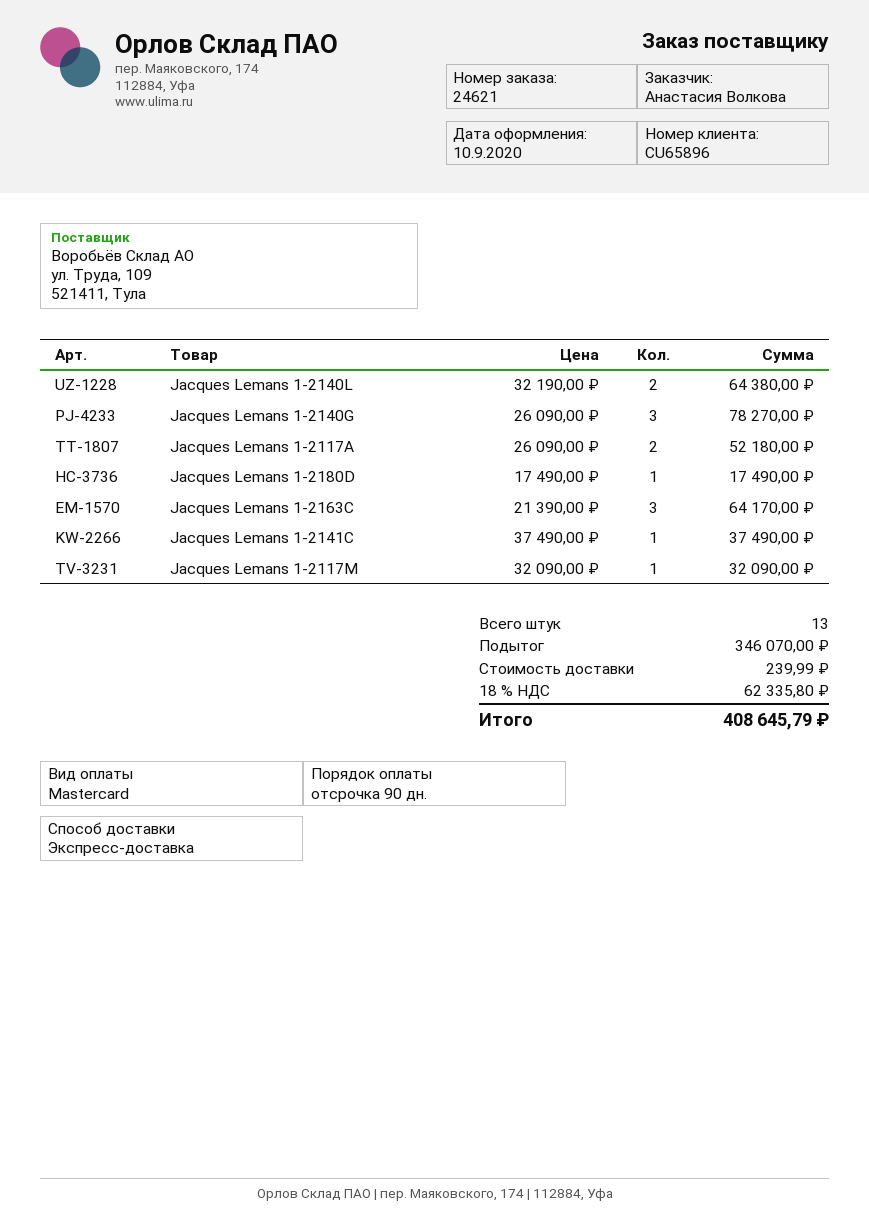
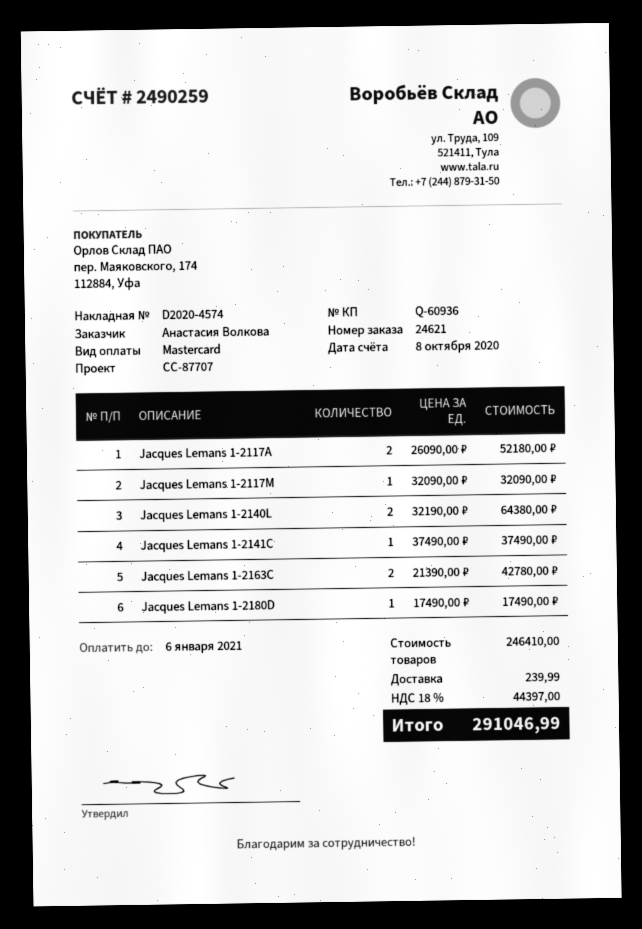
Jacques Lemans 1-2140G: 3 x 26090.00 = 78270.00 -> none
Jacques Lemans 1-2163C: 3 x 21390.00 = 64170.00 -> 2 x 21390.00 = 42780.00
subtotal: 346070.00 -> 246410.00
tax: 18% = 62335.80 -> 18% = 44397.00
total: 408645.79 -> 291046.99

